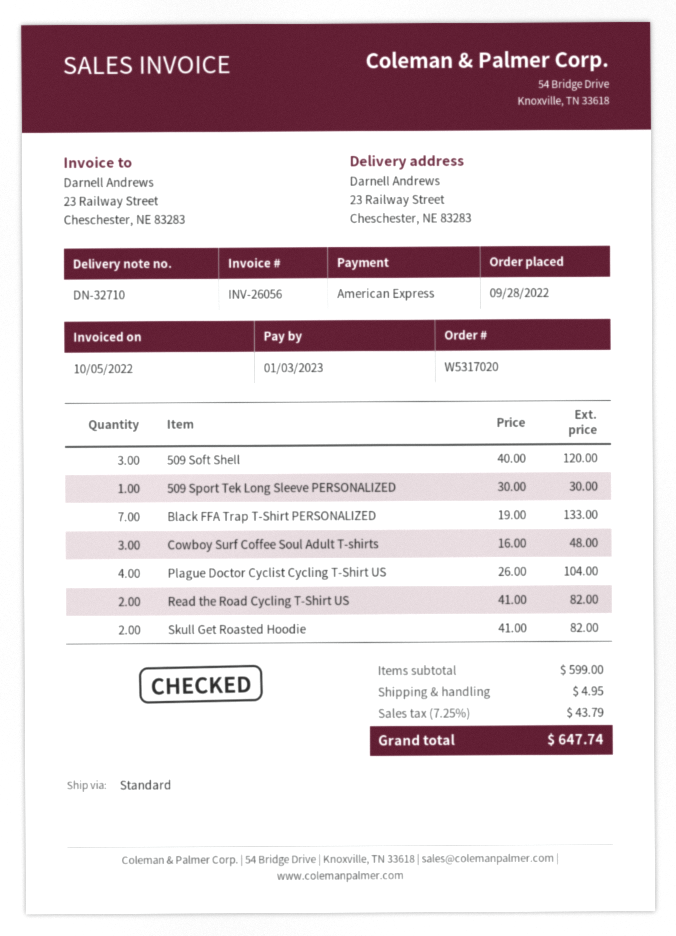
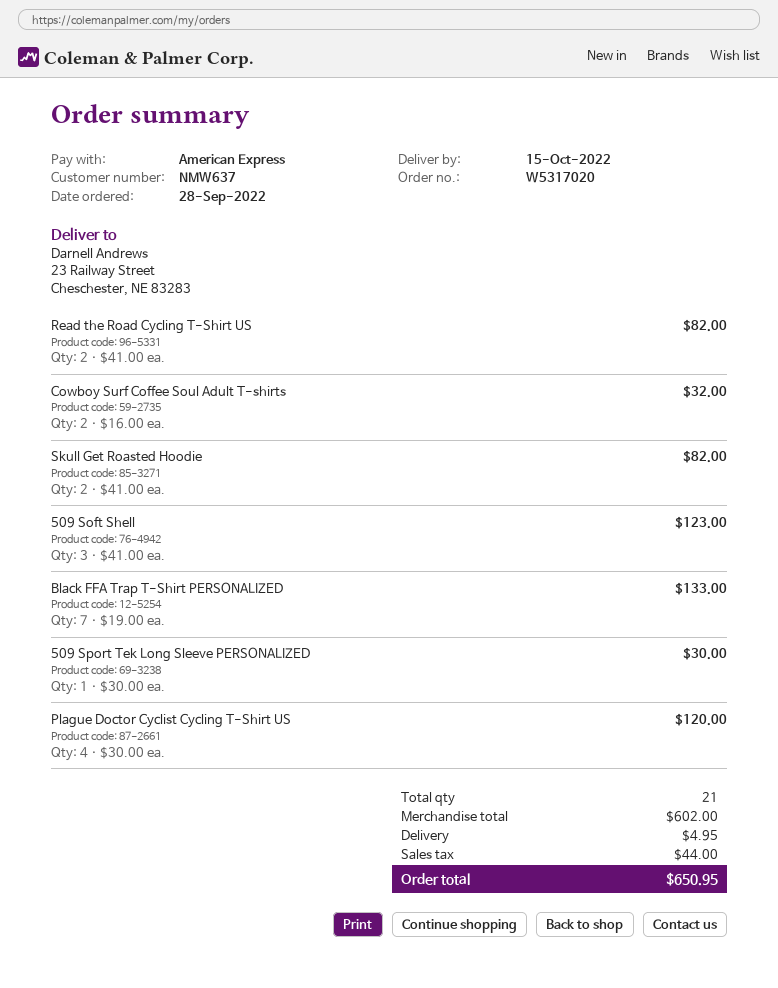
509 Soft Shell: 3 x 40.00 = 120.00 -> 3 x 41.00 = 123.00
Cowboy Surf Coffee Soul Adult T-shirts: 3 x 16.00 = 48.00 -> 2 x 16.00 = 32.00
Plague Doctor Cyclist Cycling T-Shirt US: 4 x 26.00 = 104.00 -> 4 x 30.00 = 120.00
subtotal: 599.00 -> 602.00
tax: 43.79 -> 44.00
total: 647.74 -> 650.95

